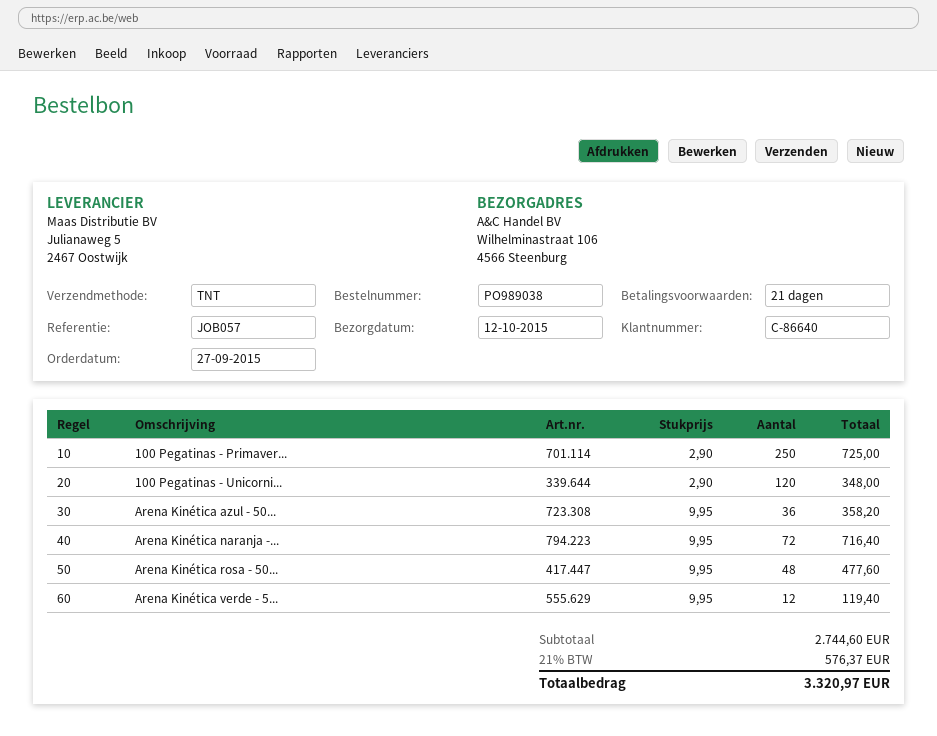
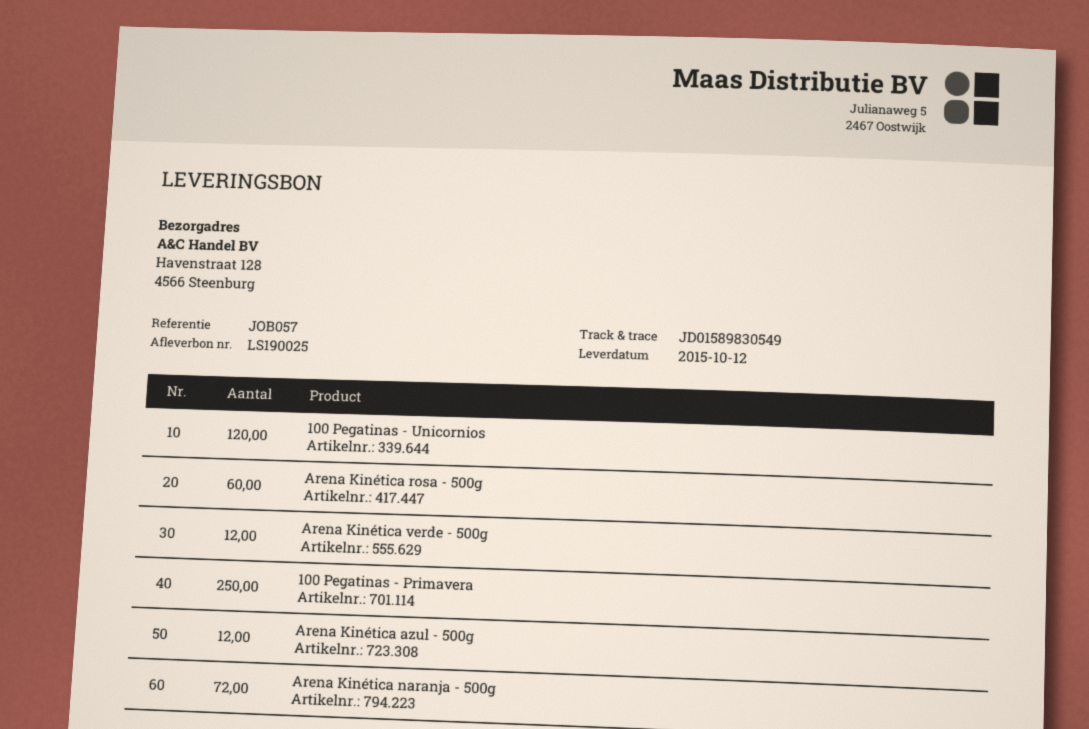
ship to: Wilhelminastraat 106, 4566 Steenburg -> Havenstraat 128, 4566 Steenburg
Arena Kinética azul - 50...: 36 -> 12
Arena Kinética rosa - 50...: 48 -> 60

